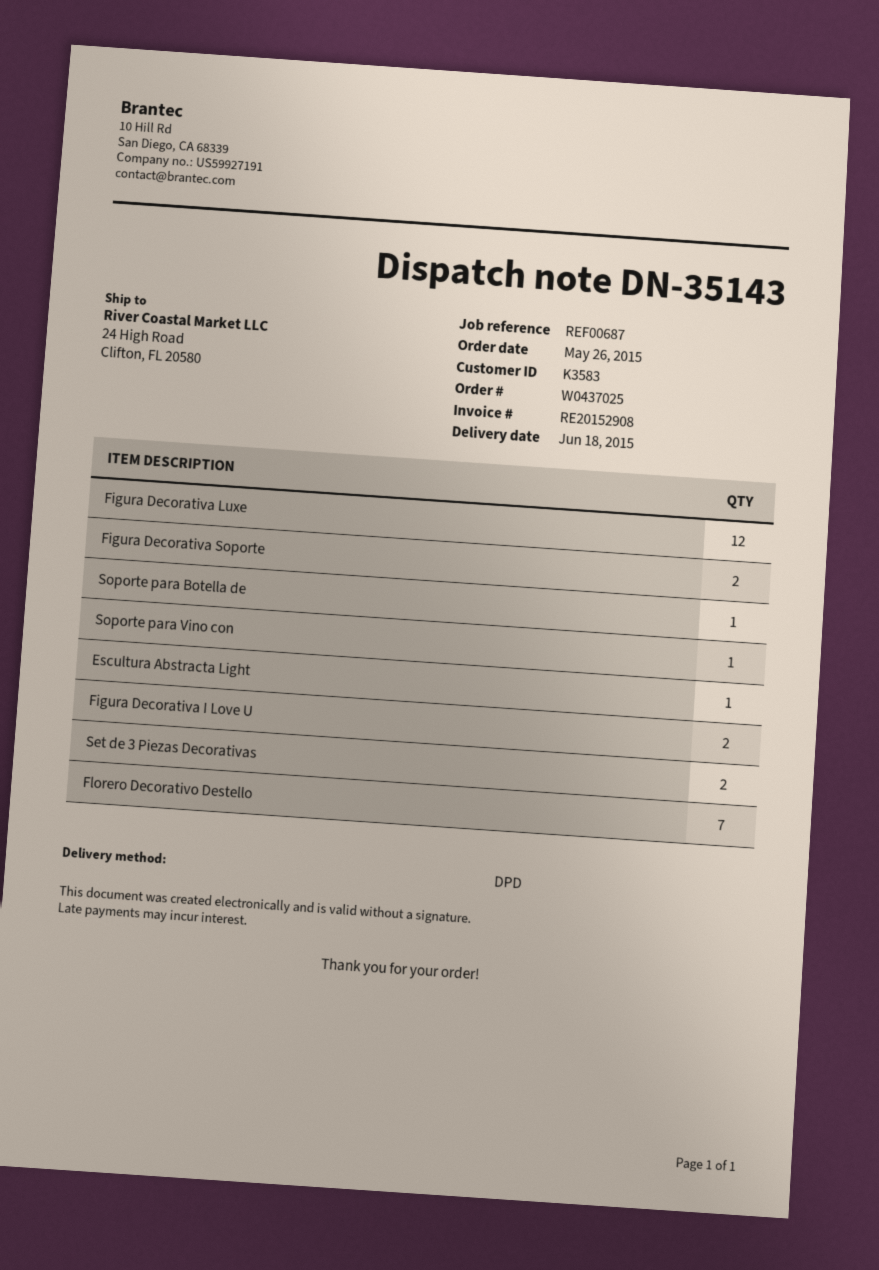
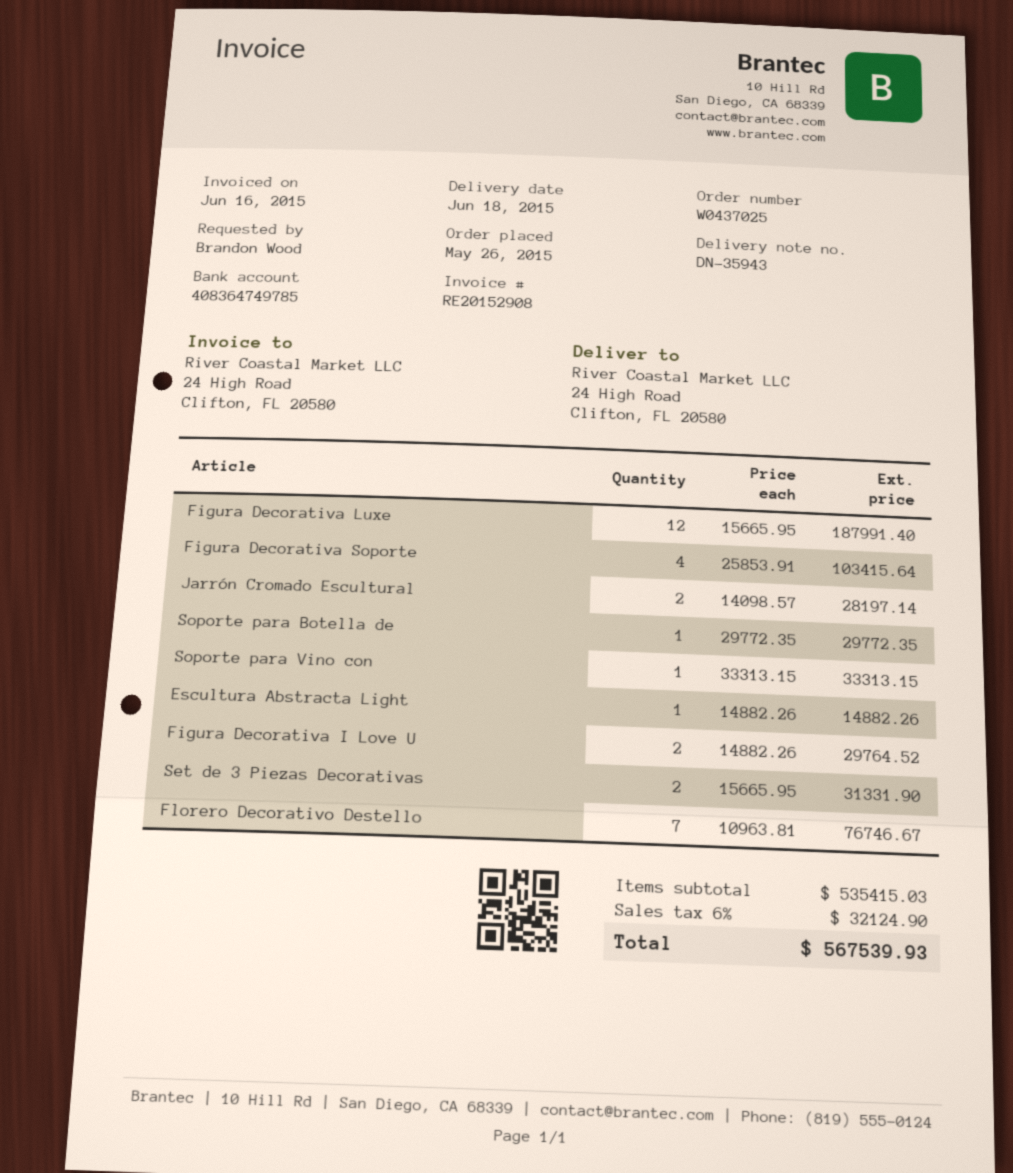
delivery note number: DN-35143 -> DN-35943
Figura Decorativa Soporte: 2 -> 4
Jarrón Cromado Escultural: none -> 2

